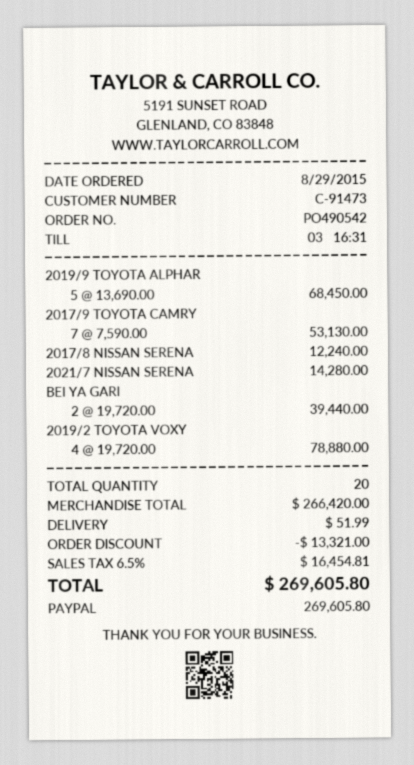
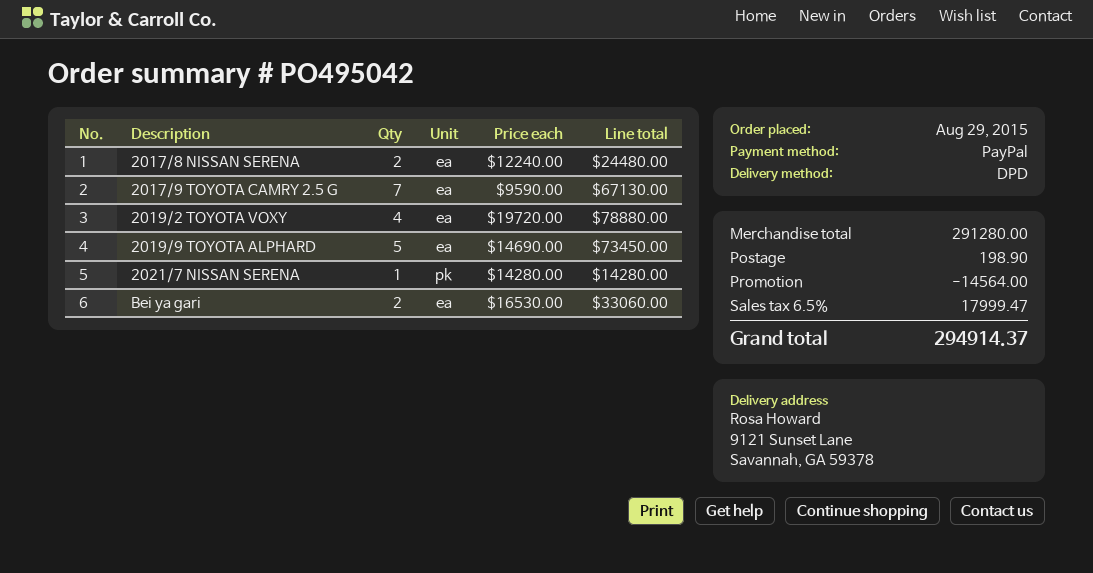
order number: PO490542 -> PO495042
2019/9 TOYOTA ALPHAR: 5 x 13690.00 = 68450.00 -> 5 x 14690.00 = 73450.00
2017/9 TOYOTA CAMRY: 7 x 7590.00 = 53130.00 -> 7 x 9590.00 = 67130.00
2017/8 NISSAN SERENA: 1 x 12240.00 = 12240.00 -> 2 x 12240.00 = 24480.00
BEI YA GARI: 2 x 19720.00 = 39440.00 -> 2 x 16530.00 = 33060.00
subtotal: 266420.00 -> 291280.00
discount: 13321.00 -> 14564.00
shipping: 51.99 -> 198.90
tax: 6.5% = 16454.81 -> 6.5% = 17999.47
total: 269605.80 -> 294914.37

